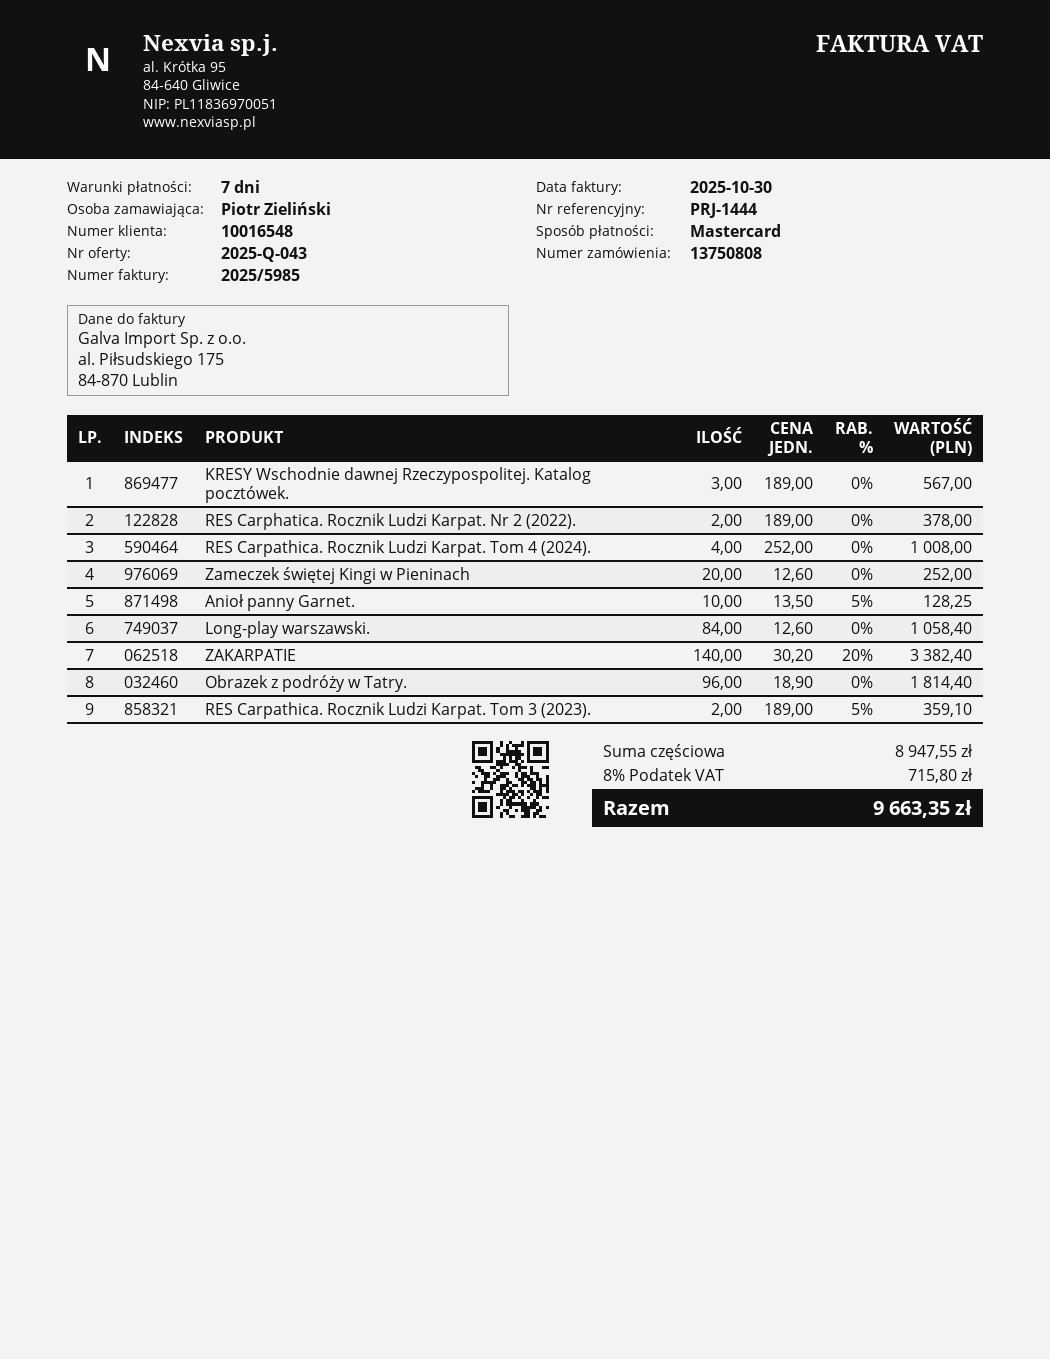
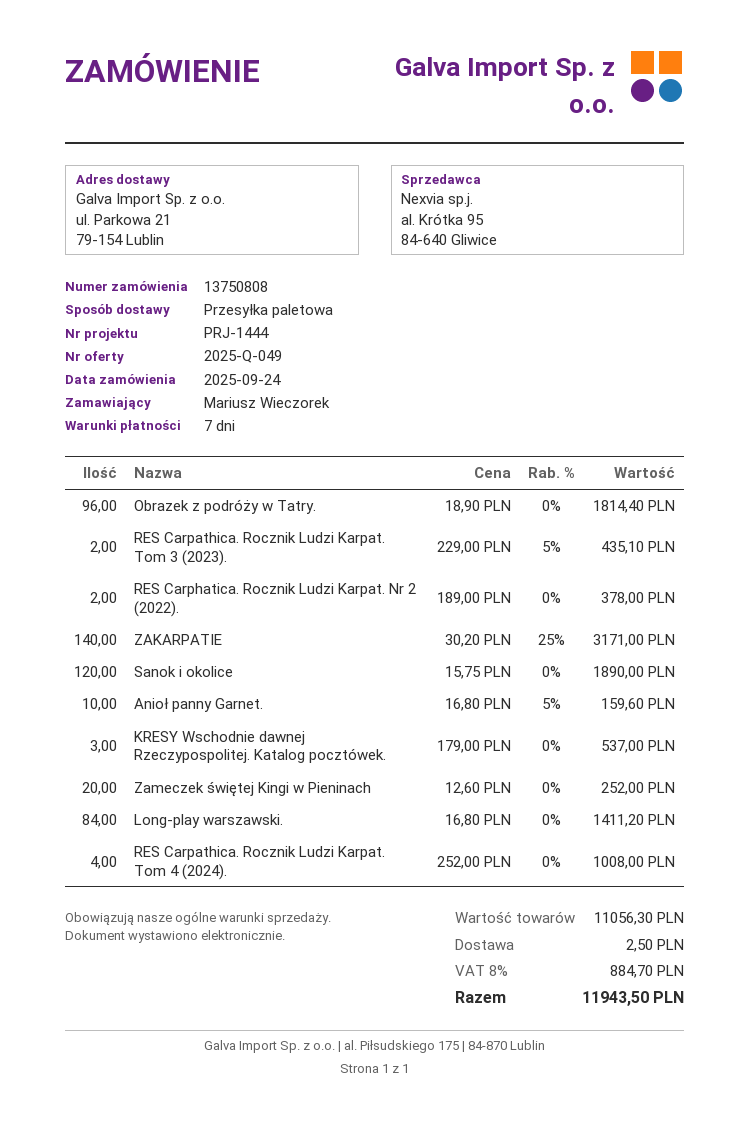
quote number: 2025-Q-043 -> 2025-Q-049
ordered by: Piotr Zieliński -> Mariusz Wieczorek
KRESY Wschodnie dawnej Rzeczypospolitej. Katalog pocztówek.: 3 x 189.00 = 567.00 -> 3 x 179.00 = 537.00
Anioł panny Garnet.: 10 x 13.50 - 5% = 128.25 -> 10 x 16.80 - 5% = 159.60
Long-play warszawski.: 84 x 12.60 = 1058.40 -> 84 x 16.80 = 1411.20
ZAKARPATIE: 140 x 30.20 - 20% = 3382.40 -> 140 x 30.20 - 25% = 3171.00
RES Carpathica. Rocznik Ludzi Karpat. Tom 3 (2023).: 2 x 189.00 - 5% = 359.10 -> 2 x 229.00 - 5% = 435.10
Sanok i okolice: none -> 120 x 15.75 = 1890.00
subtotal: 8947.55 -> 11056.30
shipping: none -> 2.50
tax: 8% = 715.80 -> 8% = 884.70
total: 9663.35 -> 11943.50

